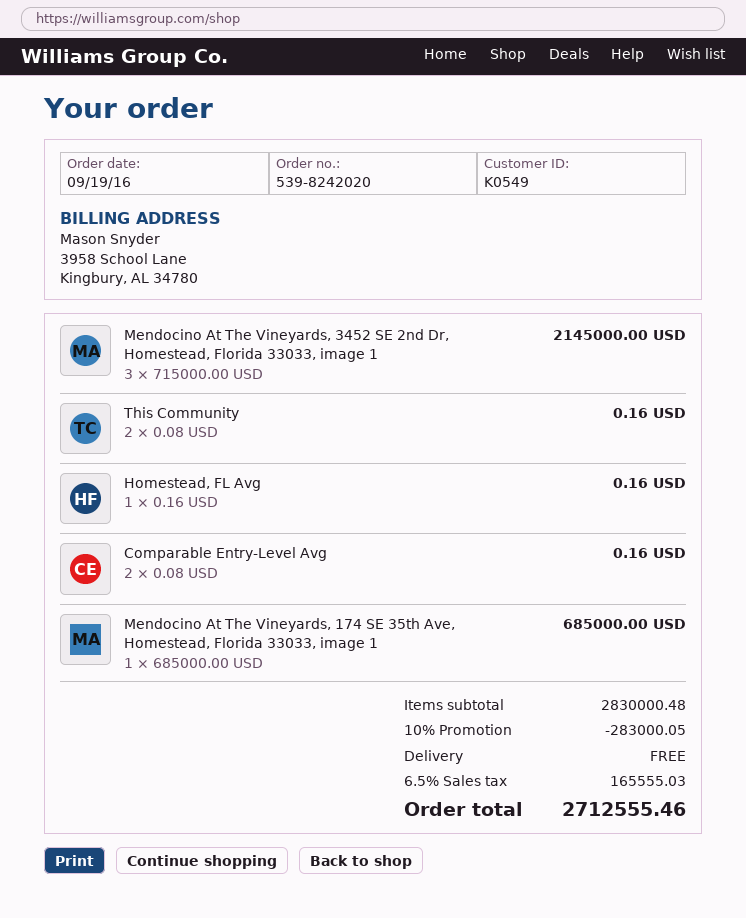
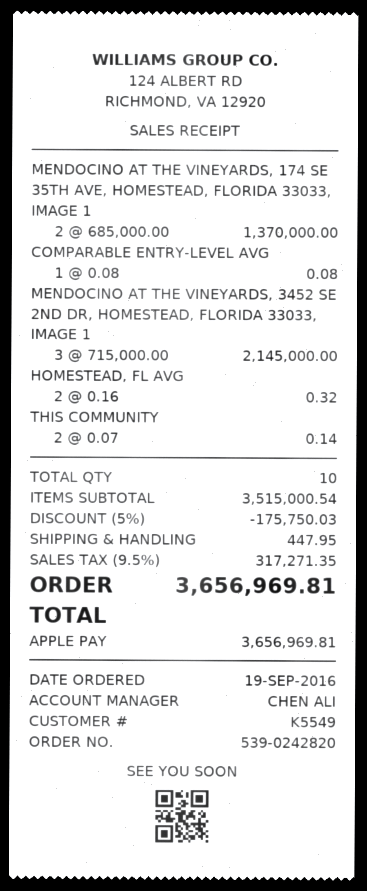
order number: 539-8242020 -> 539-0242820
customer number: K0549 -> K5549
This Community: 2 x 0.08 = 0.16 -> 2 x 0.07 = 0.14
Homestead, FL Avg: 1 x 0.16 = 0.16 -> 2 x 0.16 = 0.32
Comparable Entry-Level Avg: 2 x 0.08 = 0.16 -> 1 x 0.08 = 0.08
Mendocino At The Vineyards, 174 SE 35th Ave, Homestead, Florida 33033, image 1: 1 x 685000.00 = 685000.00 -> 2 x 685000.00 = 1370000.00
subtotal: 2830000.48 -> 3515000.54
discount: 10% = 283000.05 -> 5% = 175750.03
shipping: 0.00 -> 447.95
tax: 6.5% = 165555.03 -> 9.5% = 317271.35
total: 2712555.46 -> 3656969.81

